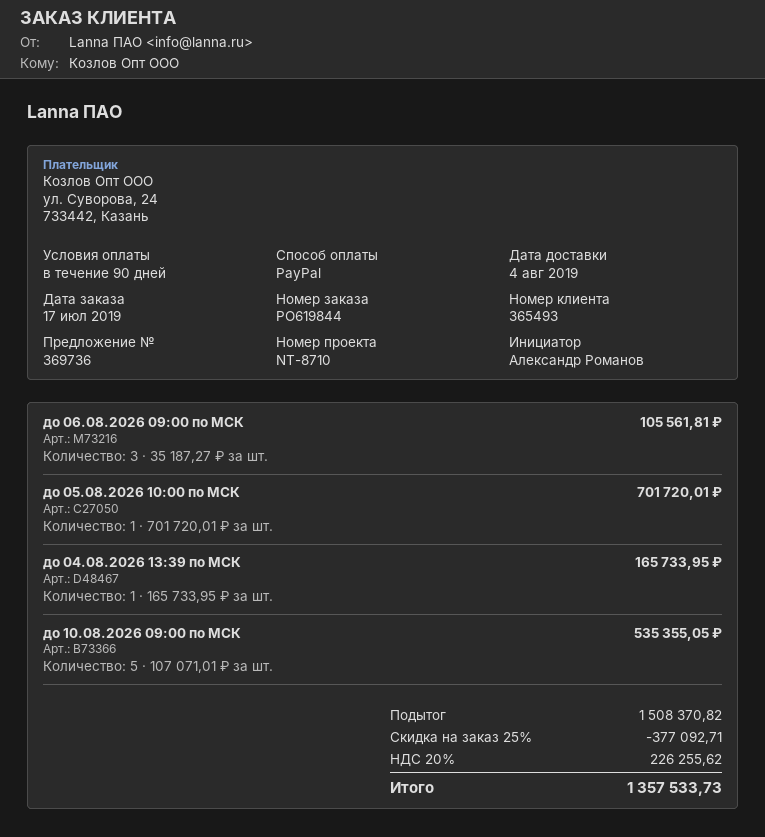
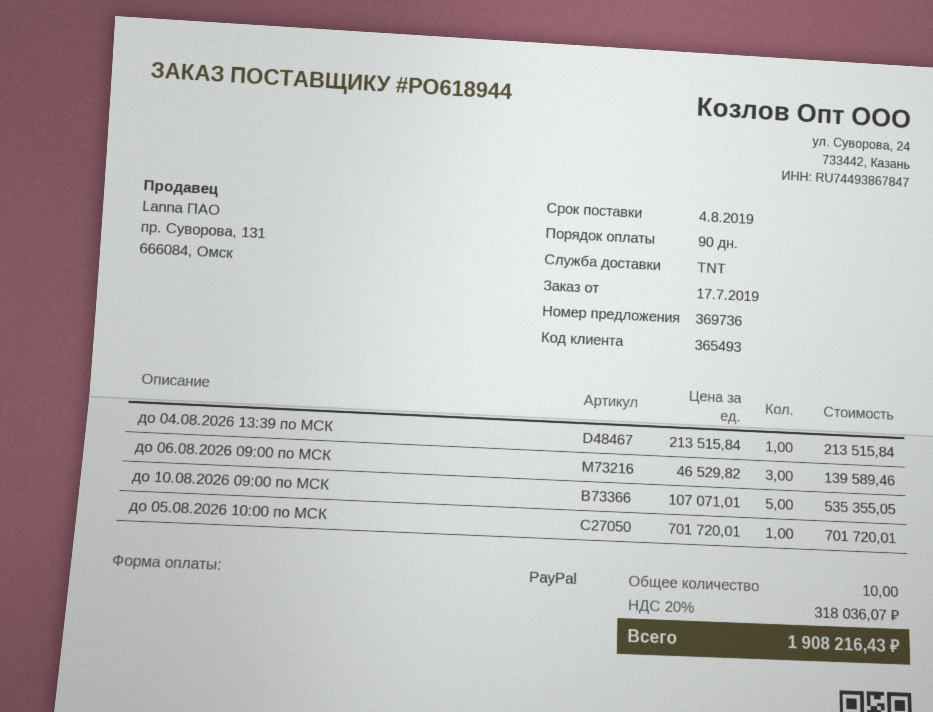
order number: PO619844 -> PO618944
до 06.08.2026 09:00 по МСК: 3 x 35187.27 = 105561.81 -> 3 x 46529.82 = 139589.46
до 04.08.2026 13:39 по МСК: 1 x 165733.95 = 165733.95 -> 1 x 213515.84 = 213515.84
discount: 25% = 377092.71 -> none
tax: 20% = 226255.62 -> 20% = 318036.07
total: 1357533.73 -> 1908216.43

